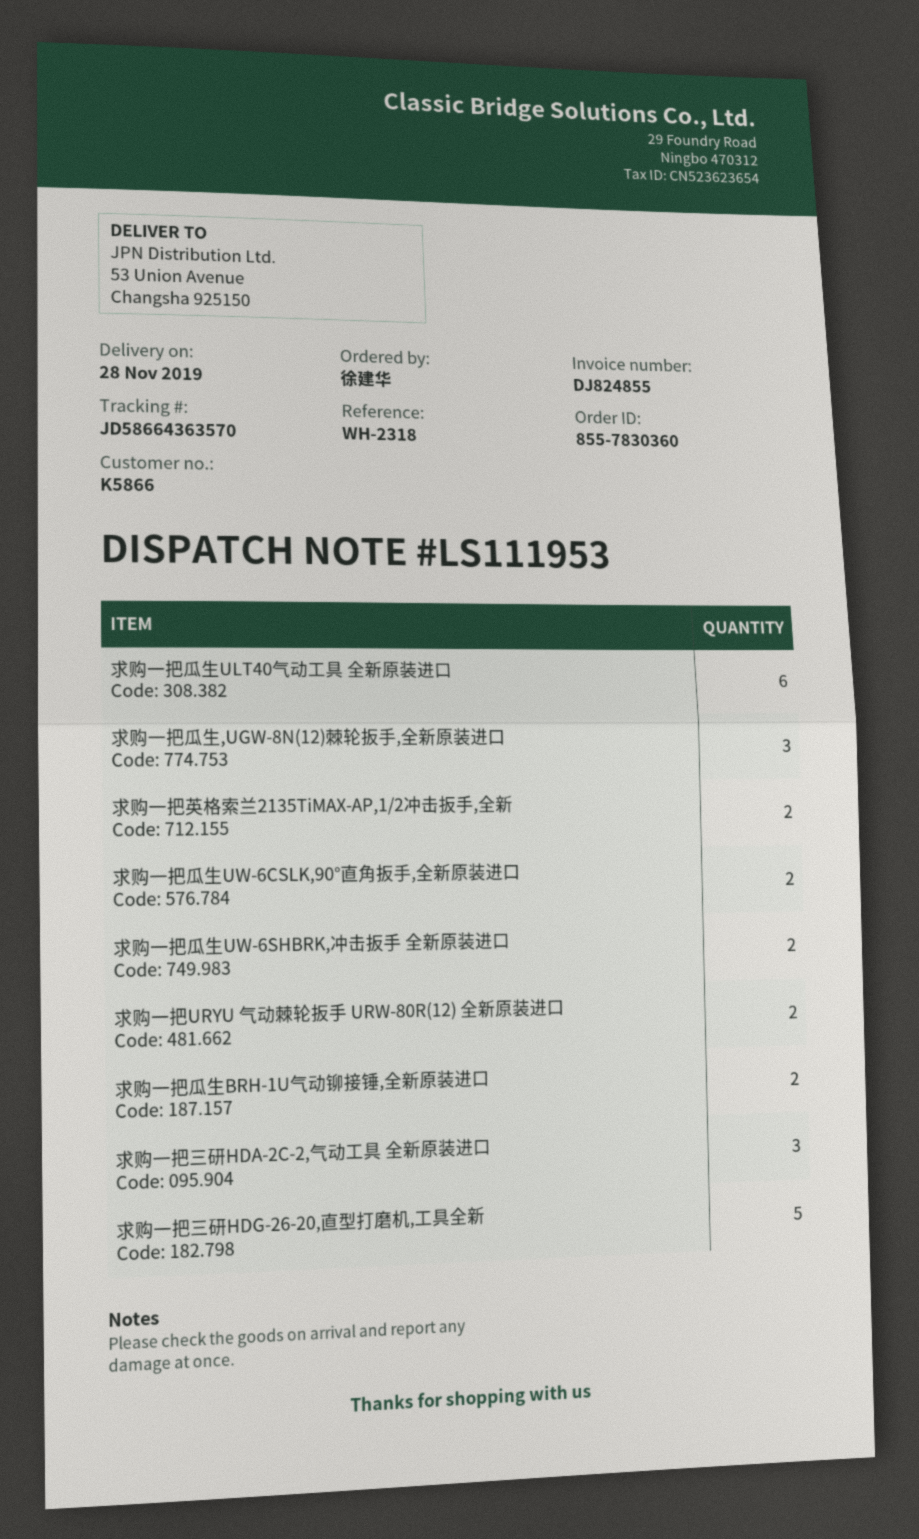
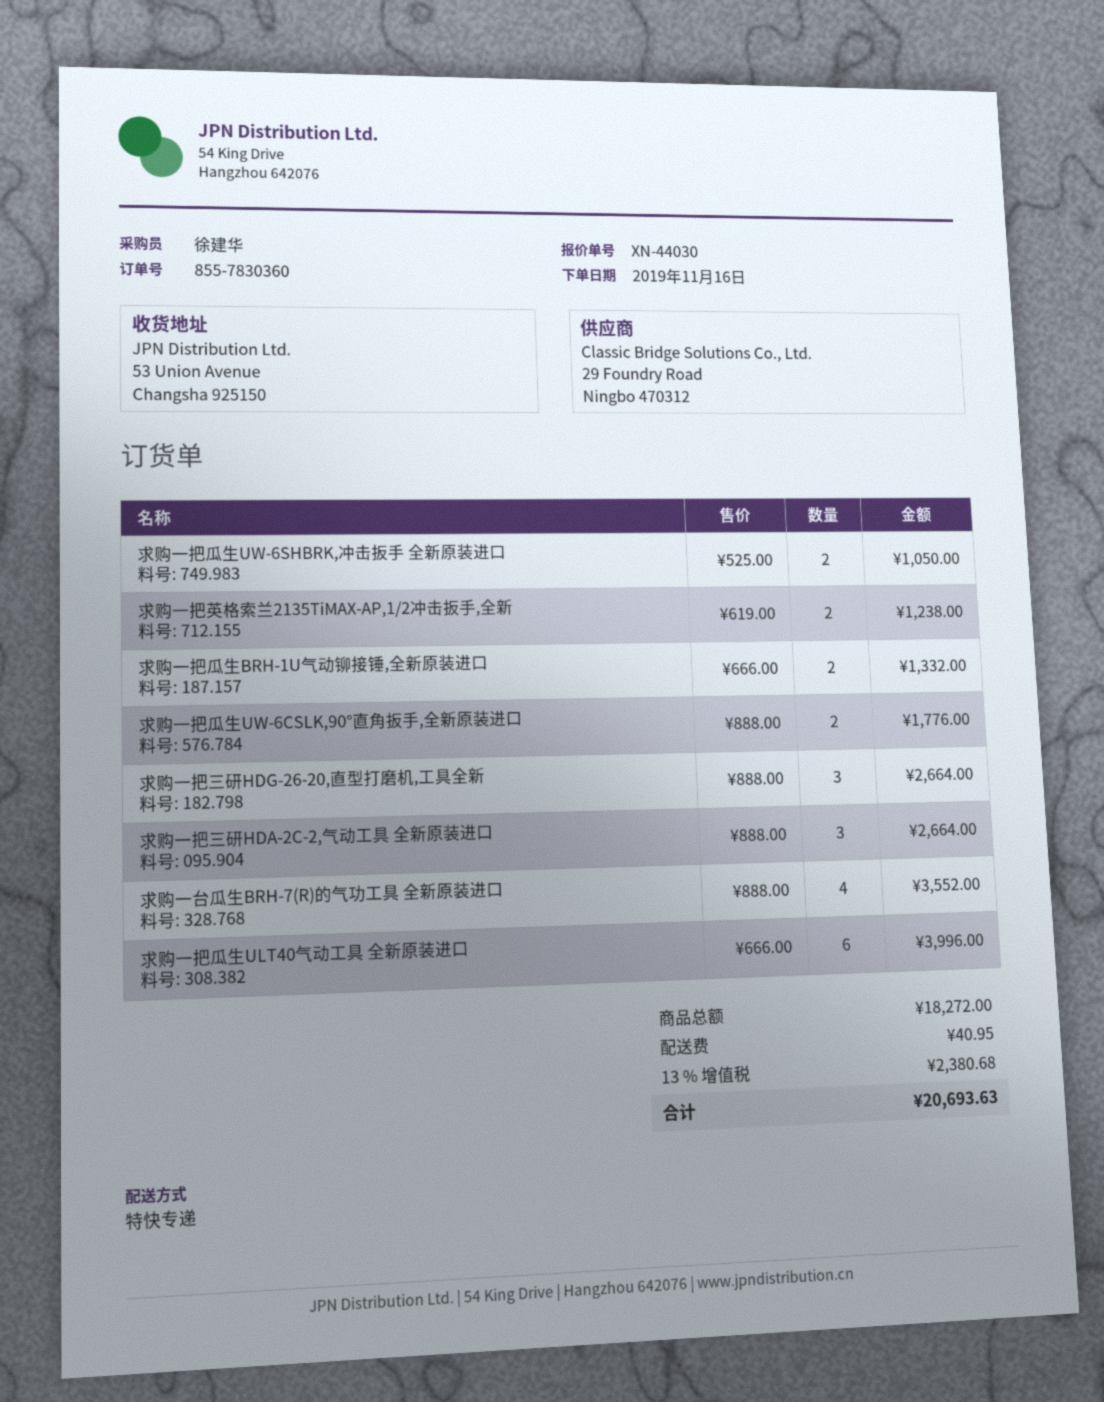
求购一把瓜生,UGW-8N(12)棘轮扳手,全新原装进口: 3 -> none
求购一把URYU 气动棘轮扳手 URW-80R(12) 全新原装进口: 2 -> none
求购一把三研HDG-26-20,直型打磨机,工具全新: 5 -> 3
求购一台瓜生BRH-7(R)的气功工具 全新原装进口: none -> 4

